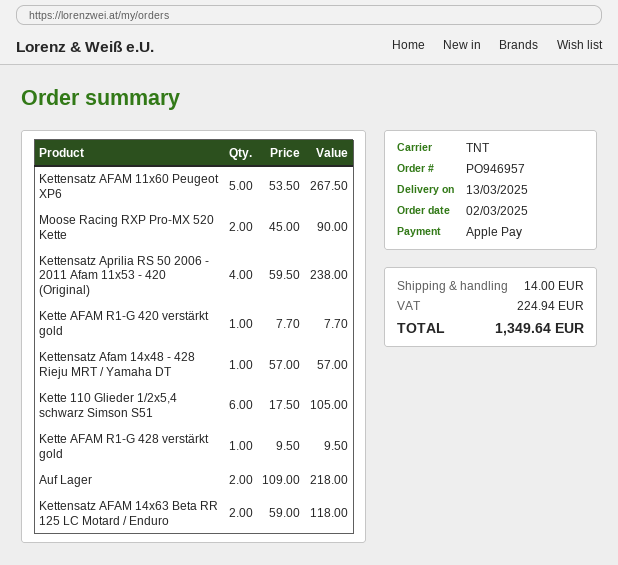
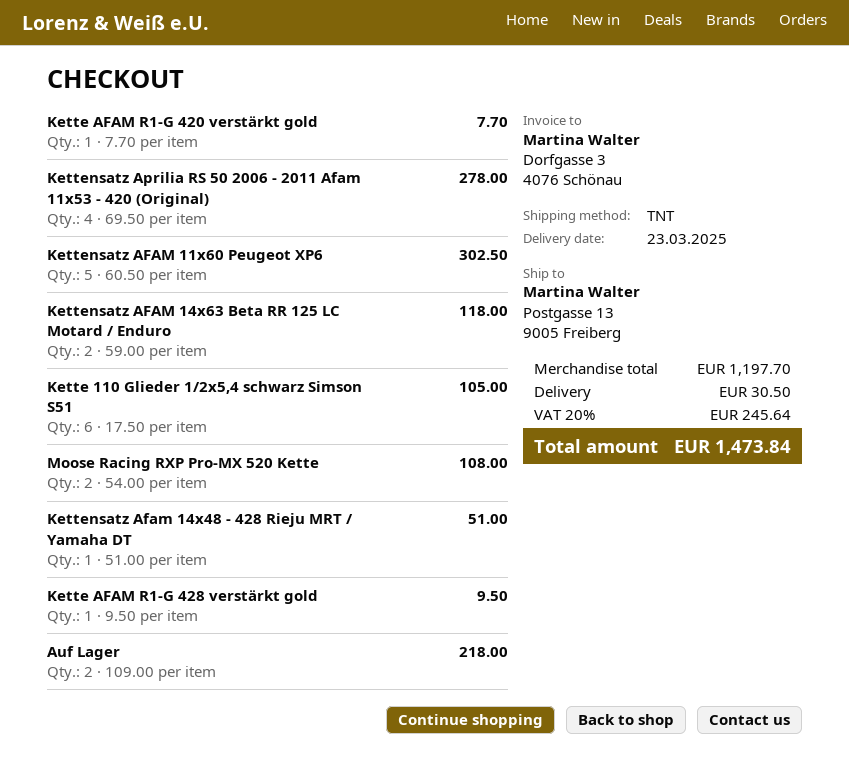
delivery date: 2025-03-13 -> 2025-03-23
Kettensatz AFAM 11x60 Peugeot XP6: 5 x 53.50 = 267.50 -> 5 x 60.50 = 302.50
Moose Racing RXP Pro-MX 520 Kette: 2 x 45.00 = 90.00 -> 2 x 54.00 = 108.00
Kettensatz Aprilia RS 50 2006 - 2011 Afam 11x53 - 420 (Original): 4 x 59.50 = 238.00 -> 4 x 69.50 = 278.00
Kettensatz Afam 14x48 - 428 Rieju MRT / Yamaha DT: 1 x 57.00 = 57.00 -> 1 x 51.00 = 51.00
shipping: 14.00 -> 30.50
tax: 224.94 -> 245.64
total: 1349.64 -> 1473.84

